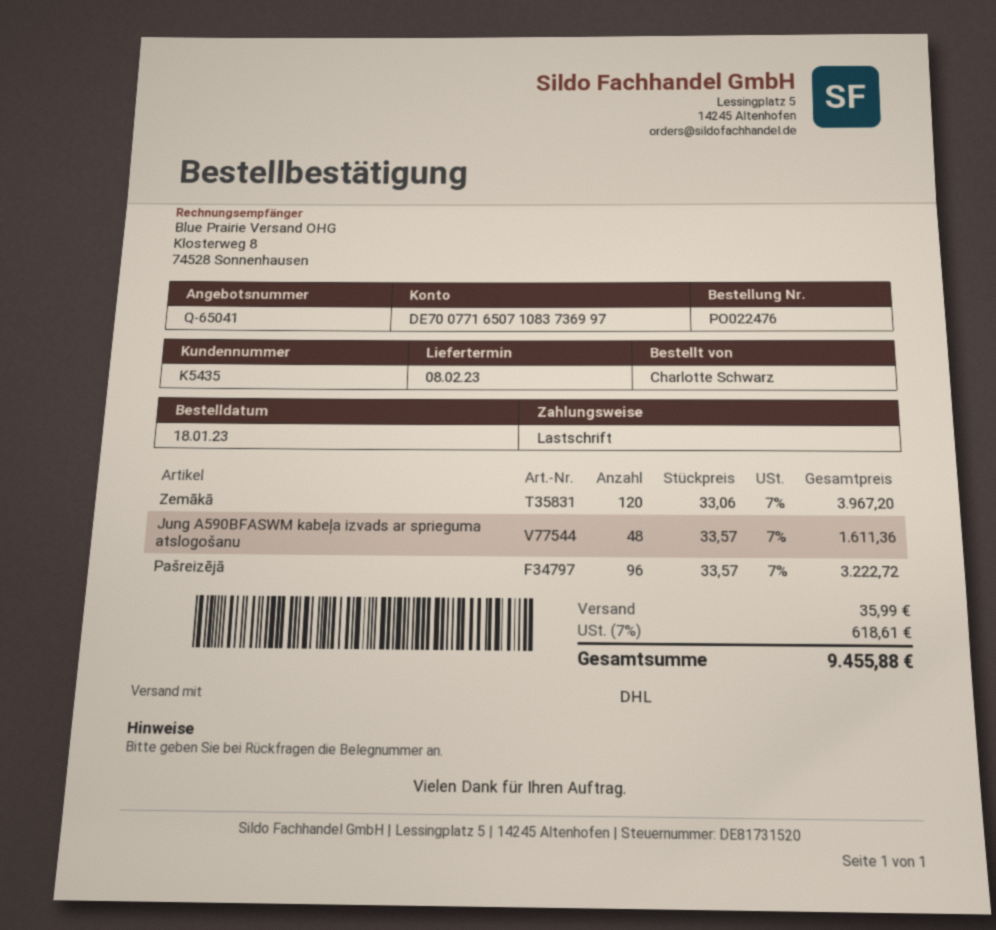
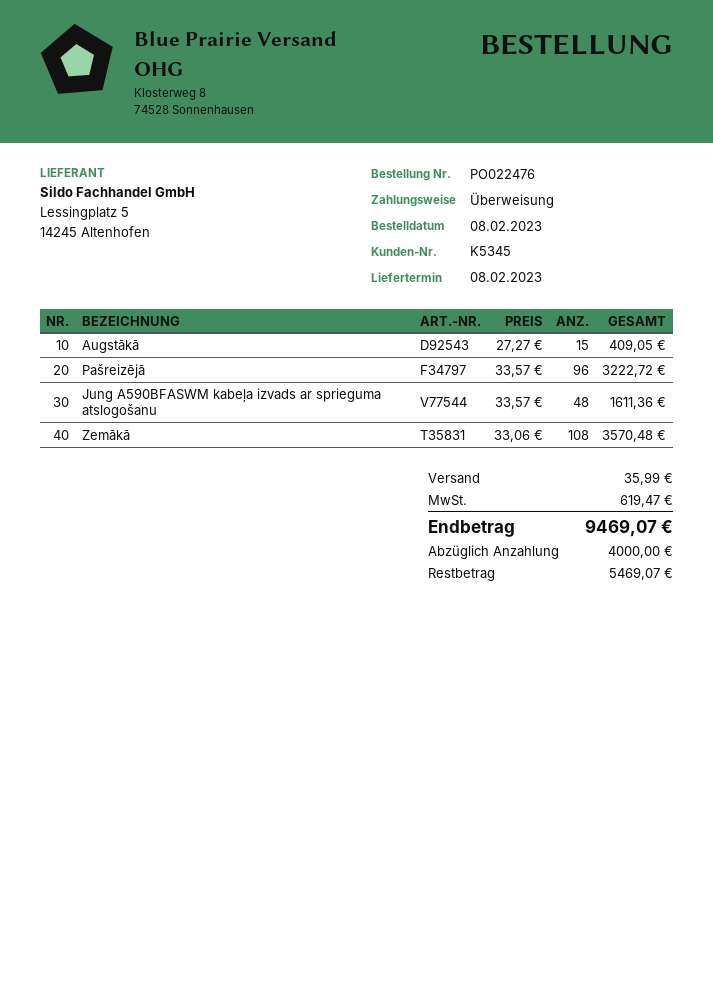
order date: 2023-01-18 -> 2023-02-08
customer number: K5435 -> K5345
payment method: direct debit -> bank transfer
Zemākā: 120 x 33.06 = 3967.20 -> 108 x 33.06 = 3570.48
Augstākā: none -> 15 x 27.27 = 409.05
tax: 618.61 -> 619.47
total: 9455.88 -> 9469.07

